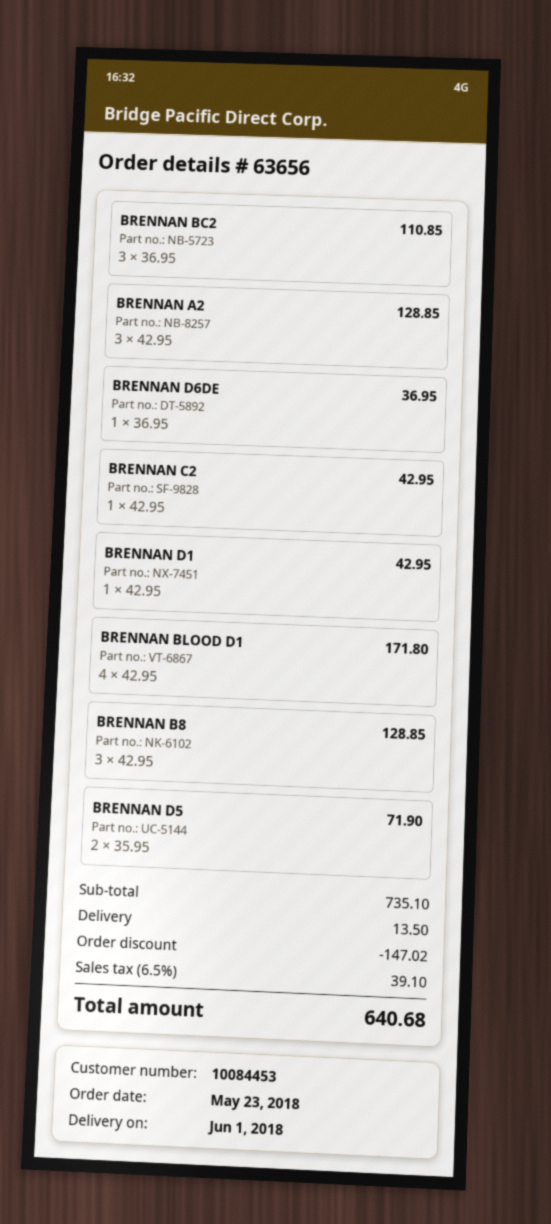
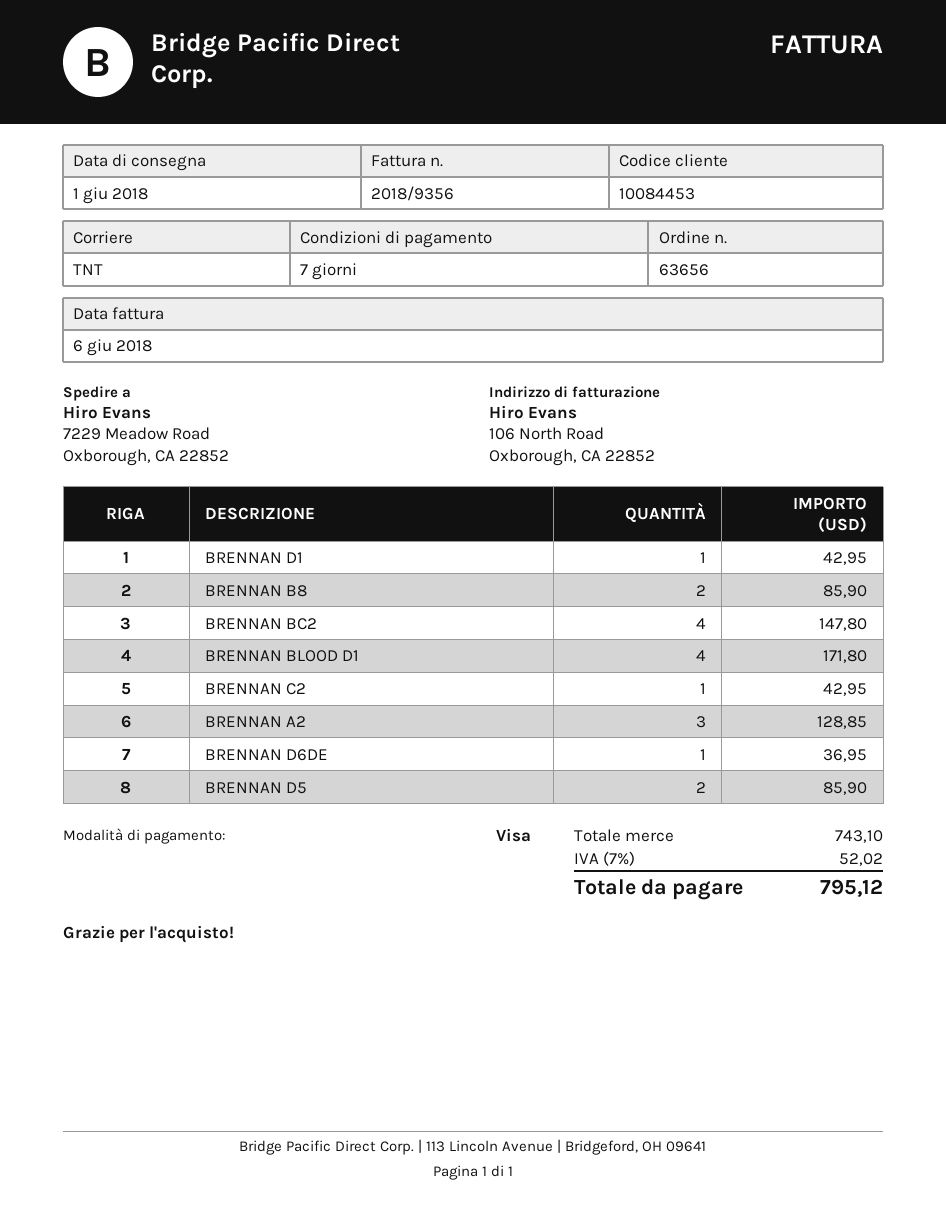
BRENNAN BC2: 3 for 110.85 -> 4 for 147.80
BRENNAN B8: 3 for 128.85 -> 2 for 85.90
BRENNAN D5: 2 for 71.90 -> 2 for 85.90
subtotal: 735.10 -> 743.10
discount: 147.02 -> none
shipping: 13.50 -> none
tax: 6.5% = 39.10 -> 7% = 52.02
total: 640.68 -> 795.12

